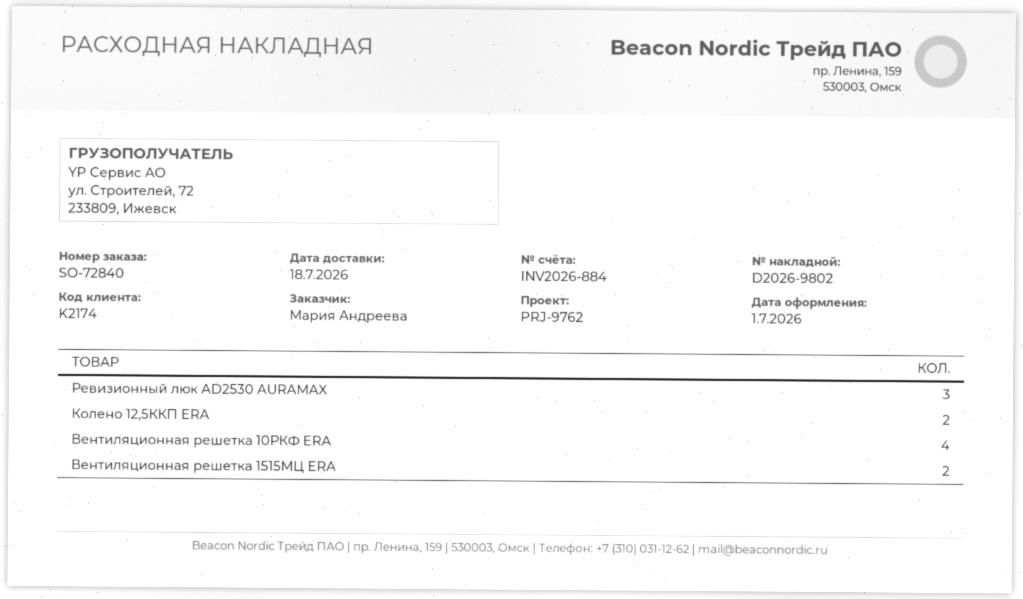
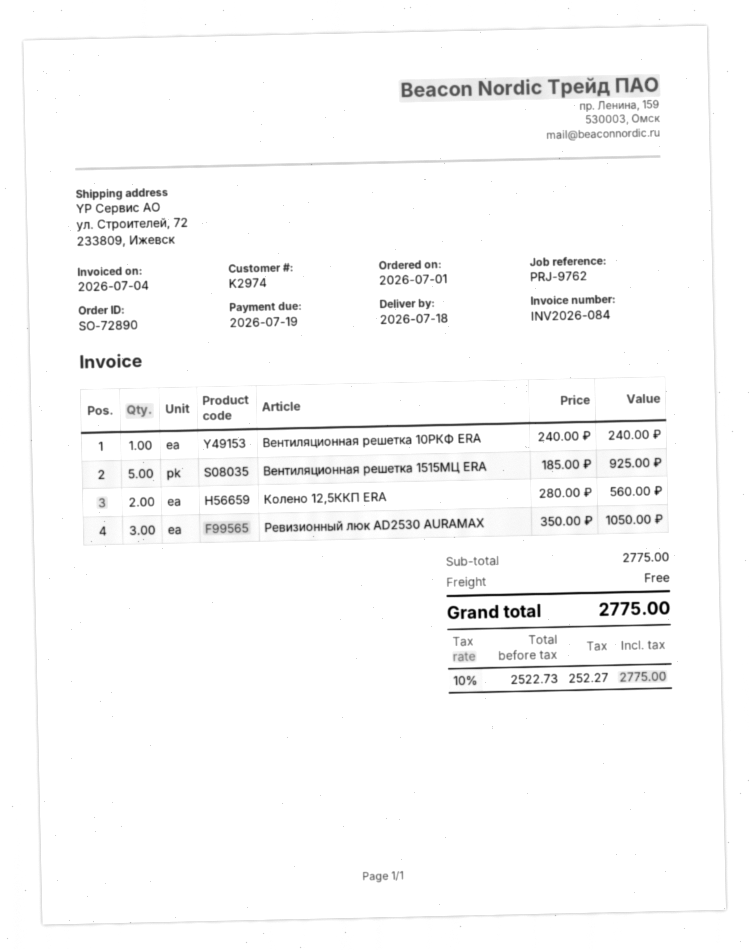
order number: SO-72840 -> SO-72890
invoice number: INV2026-884 -> INV2026-084
customer number: K2174 -> K2974
Вентиляционная решетка 10РКФ ERA: 4 -> 1
Вентиляционная решетка 1515МЦ ERA: 2 -> 5

